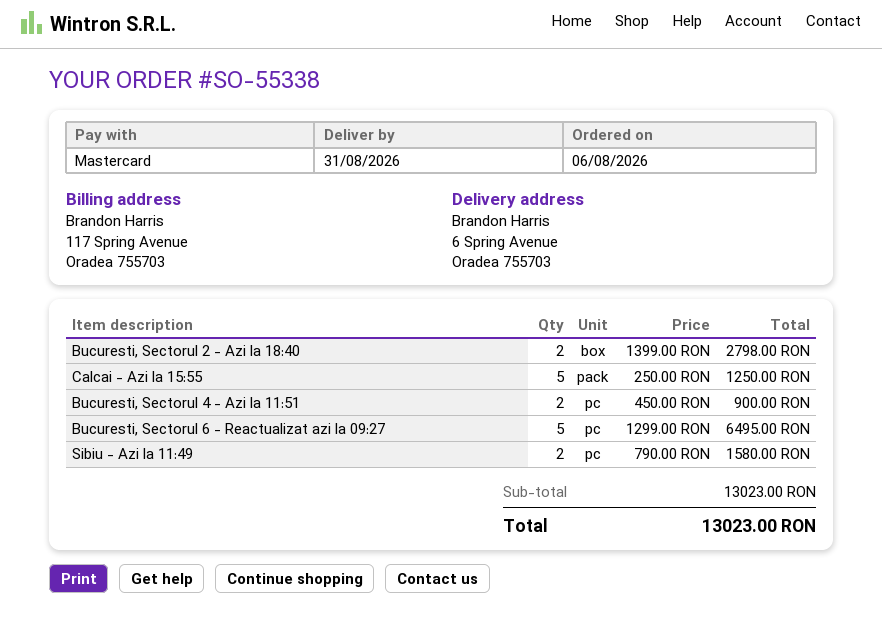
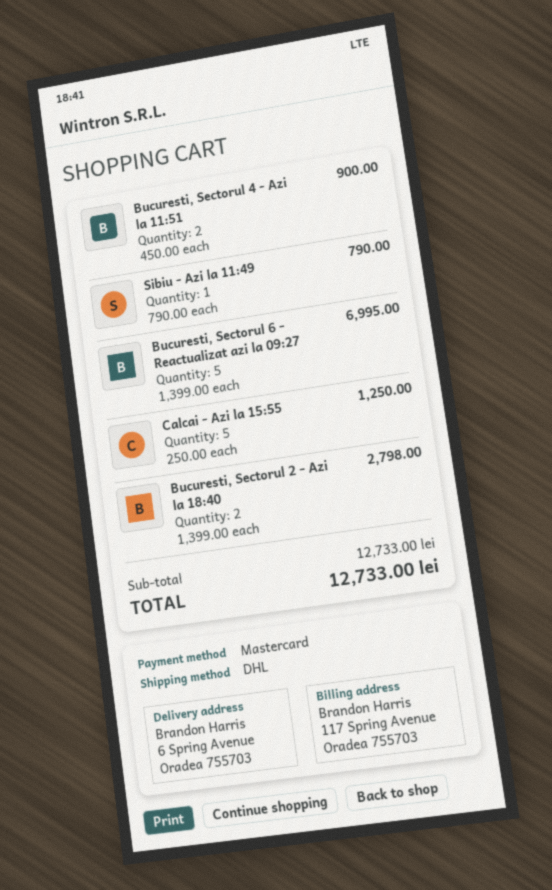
Bucuresti, Sectorul 6 - Reactualizat azi la 09:27: 5 x 1299.00 = 6495.00 -> 5 x 1399.00 = 6995.00
Sibiu - Azi la 11:49: 2 x 790.00 = 1580.00 -> 1 x 790.00 = 790.00
subtotal: 13023.00 -> 12733.00
total: 13023.00 -> 12733.00

